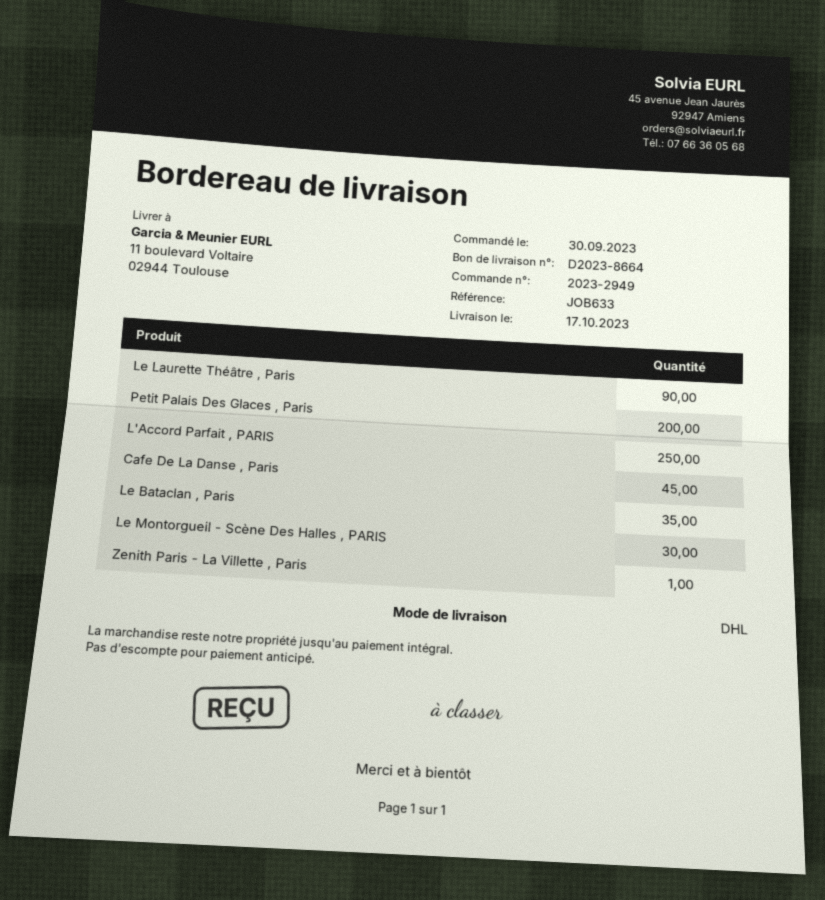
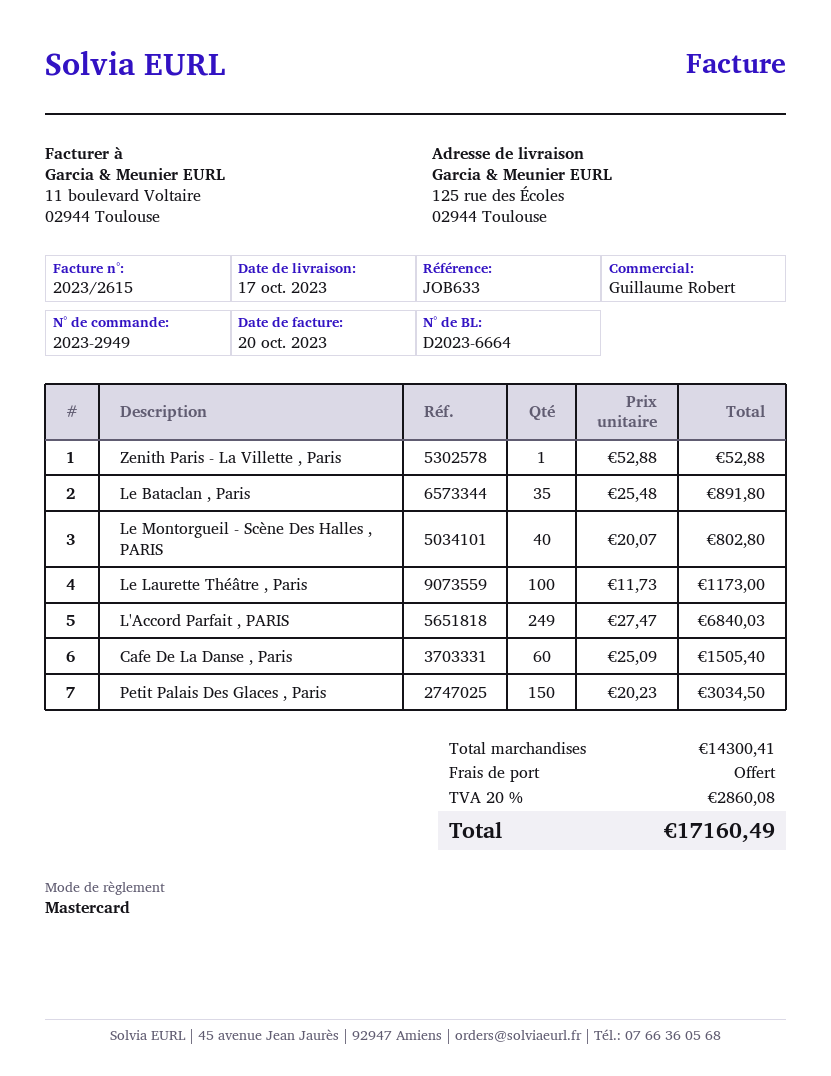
delivery note number: D2023-8664 -> D2023-6664
ship to: 11 boulevard Voltaire, 02944 Toulouse -> 125 rue des Écoles, 02944 Toulouse
Le Laurette Théâtre , Paris: 90 -> 100
Petit Palais Des Glaces , Paris: 200 -> 150
L'Accord Parfait , PARIS: 250 -> 249
Cafe De La Danse , Paris: 45 -> 60
Le Montorgueil - Scène Des Halles , PARIS: 30 -> 40

